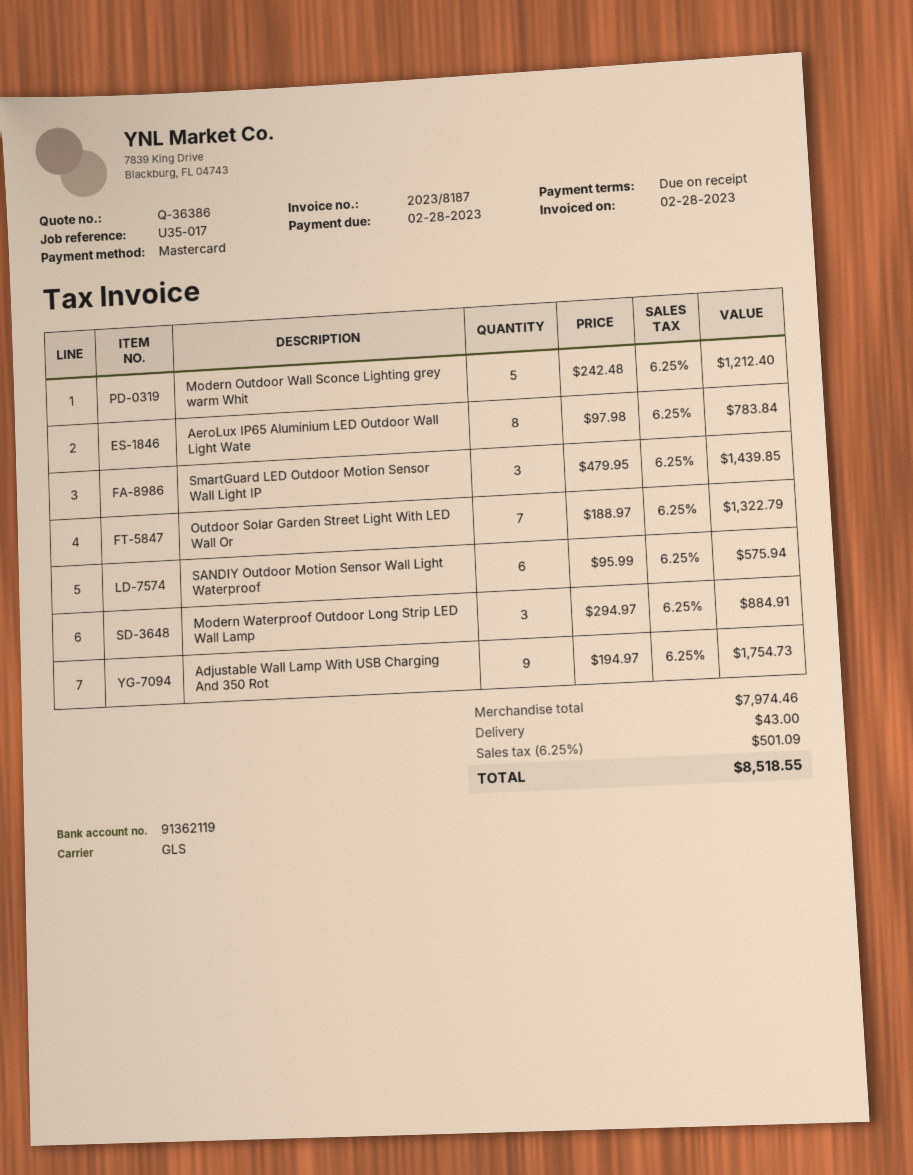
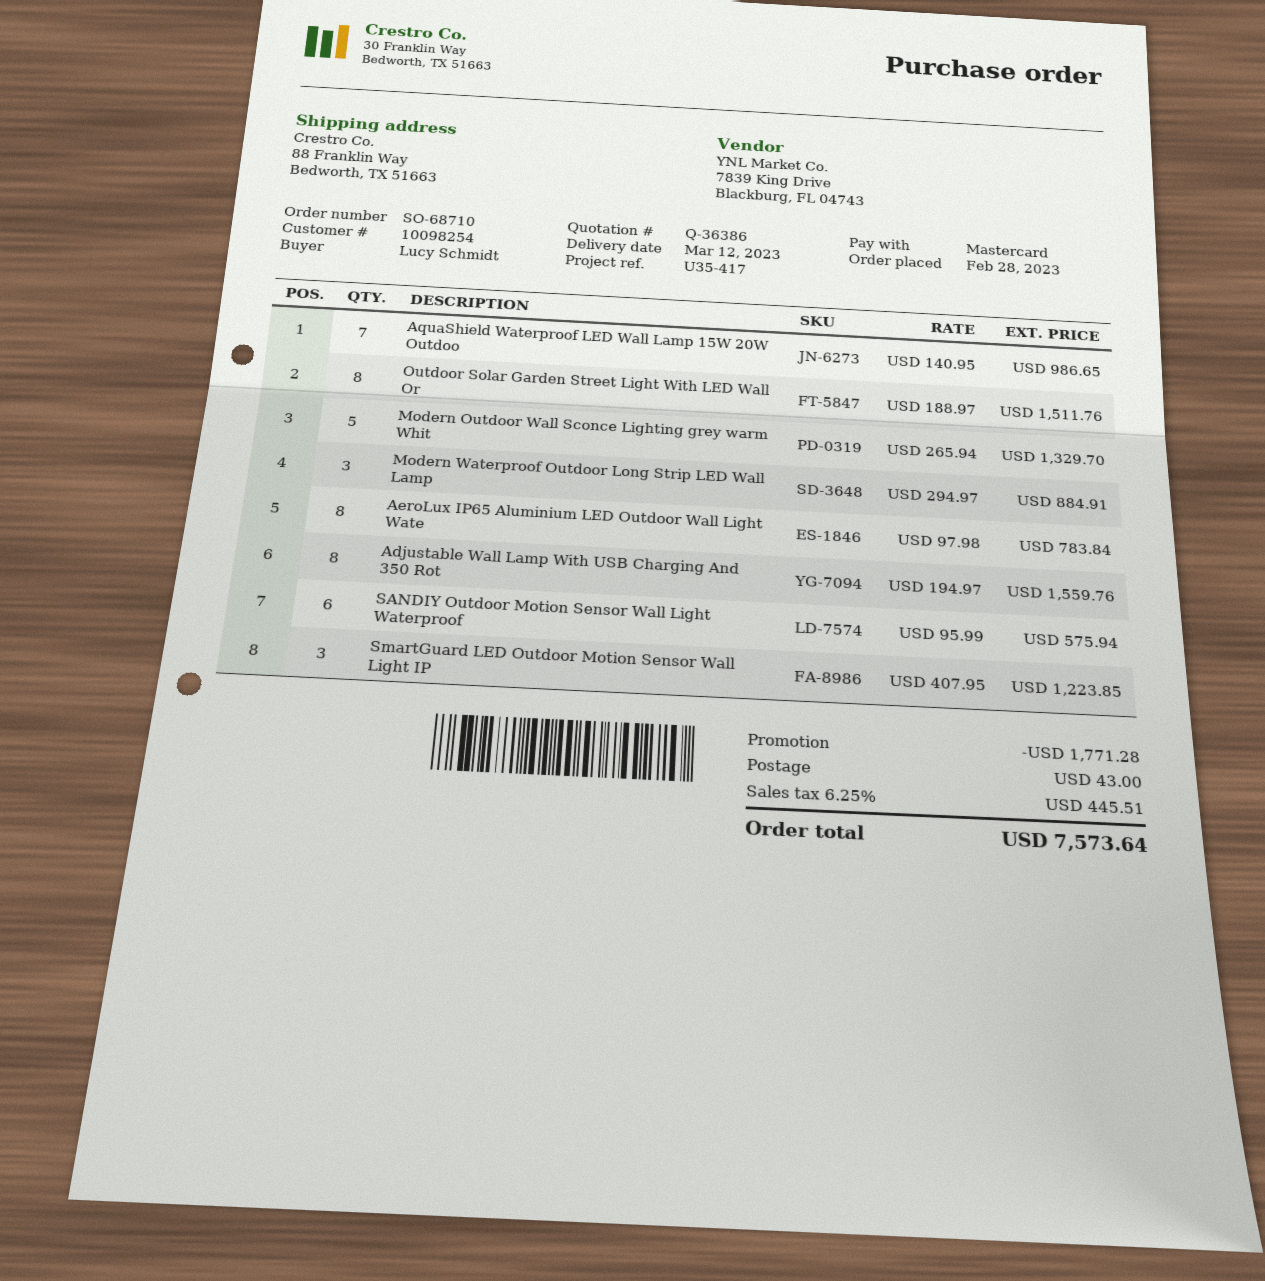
reference: U35-017 -> U35-417
Modern Outdoor Wall Sconce Lighting grey warm Whit: 5 x 242.48 = 1212.40 -> 5 x 265.94 = 1329.70
SmartGuard LED Outdoor Motion Sensor Wall Light IP: 3 x 479.95 = 1439.85 -> 3 x 407.95 = 1223.85
Outdoor Solar Garden Street Light With LED Wall Or: 7 x 188.97 = 1322.79 -> 8 x 188.97 = 1511.76
Adjustable Wall Lamp With USB Charging And 350 Rot: 9 x 194.97 = 1754.73 -> 8 x 194.97 = 1559.76
AquaShield Waterproof LED Wall Lamp 15W 20W Outdoo: none -> 7 x 140.95 = 986.65
discount: none -> 1771.28
tax: 6.25% = 501.09 -> 6.25% = 445.51
total: 8518.55 -> 7573.64

